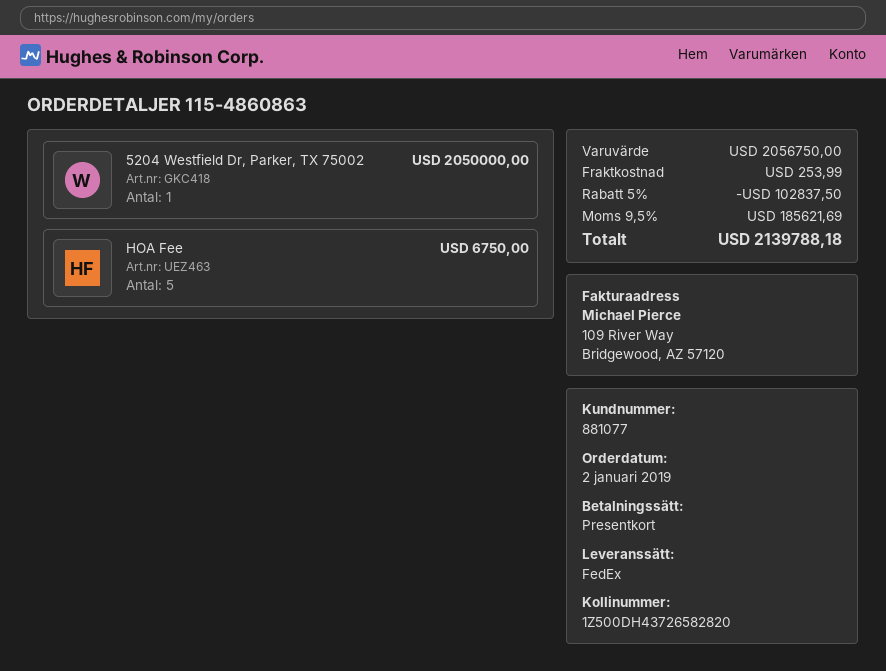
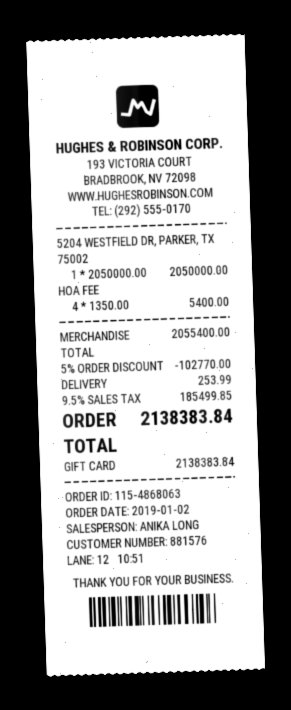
order number: 115-4860863 -> 115-4868063
customer number: 881077 -> 881576
HOA Fee: 5 for 6750.00 -> 4 for 5400.00
subtotal: 2056750.00 -> 2055400.00
discount: 5% = 102837.50 -> 5% = 102770.00
tax: 9.5% = 185621.69 -> 9.5% = 185499.85
total: 2139788.18 -> 2138383.84

